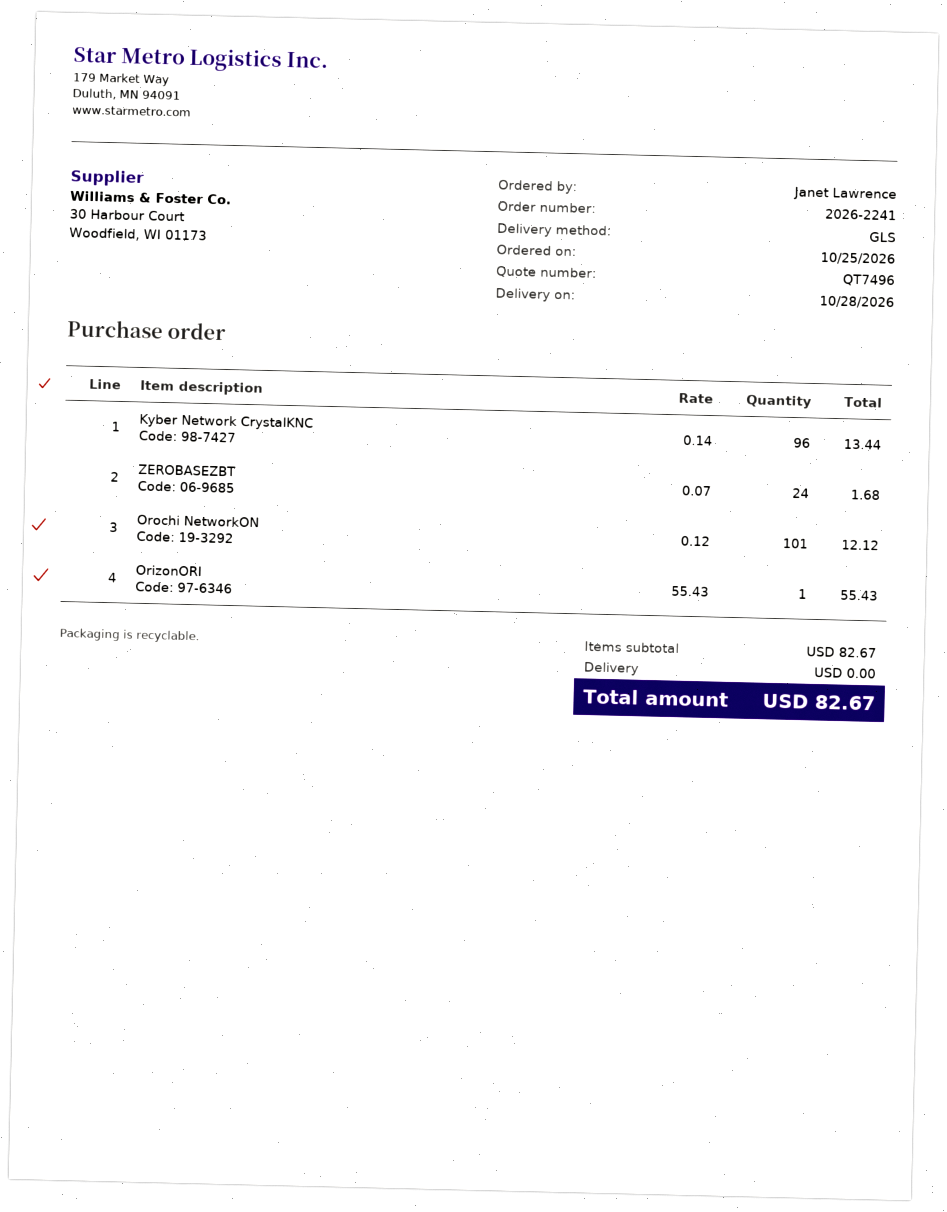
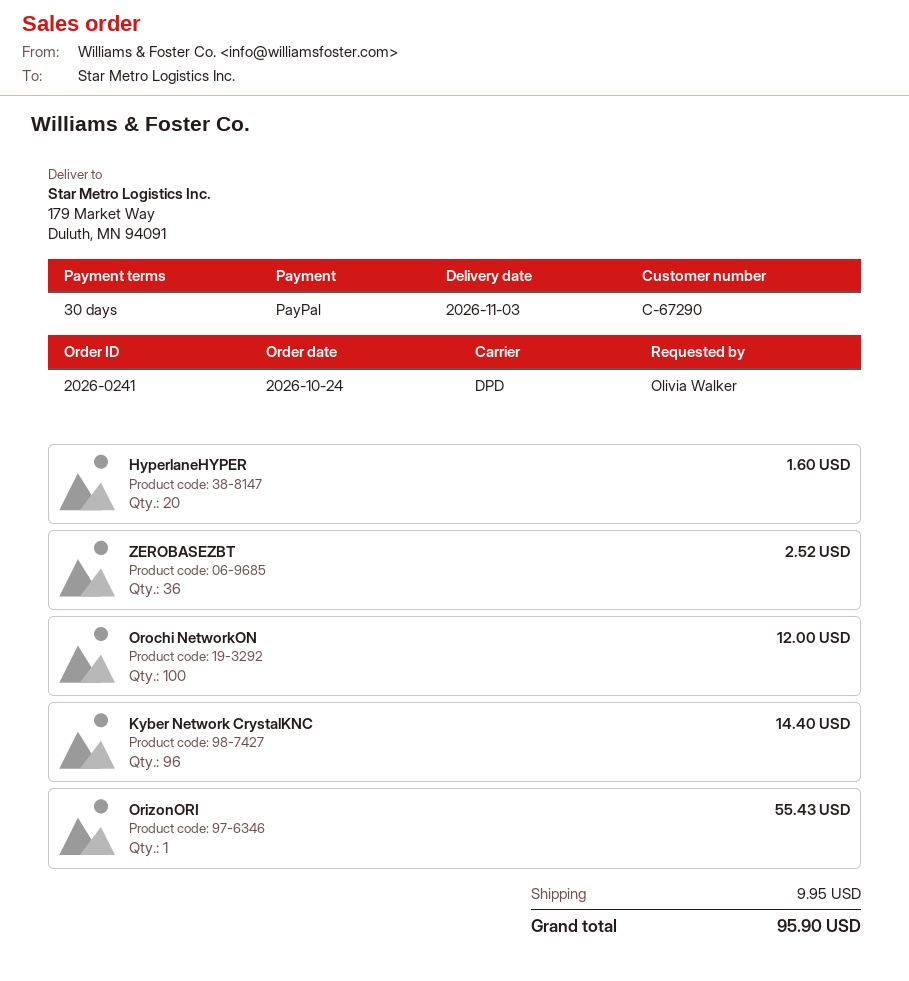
order number: 2026-2241 -> 2026-0241
order date: 2026-10-25 -> 2026-10-24
delivery date: 2026-10-28 -> 2026-11-03
ordered by: Janet Lawrence -> Olivia Walker
shipping method: GLS -> DPD
Kyber Network CrystalKNC: 96 for 13.44 -> 96 for 14.40
ZEROBASEZBT: 24 for 1.68 -> 36 for 2.52
Orochi NetworkON: 101 for 12.12 -> 100 for 12.00
HyperlaneHYPER: none -> 20 for 1.60
shipping: 0.00 -> 9.95
total: 82.67 -> 95.90

